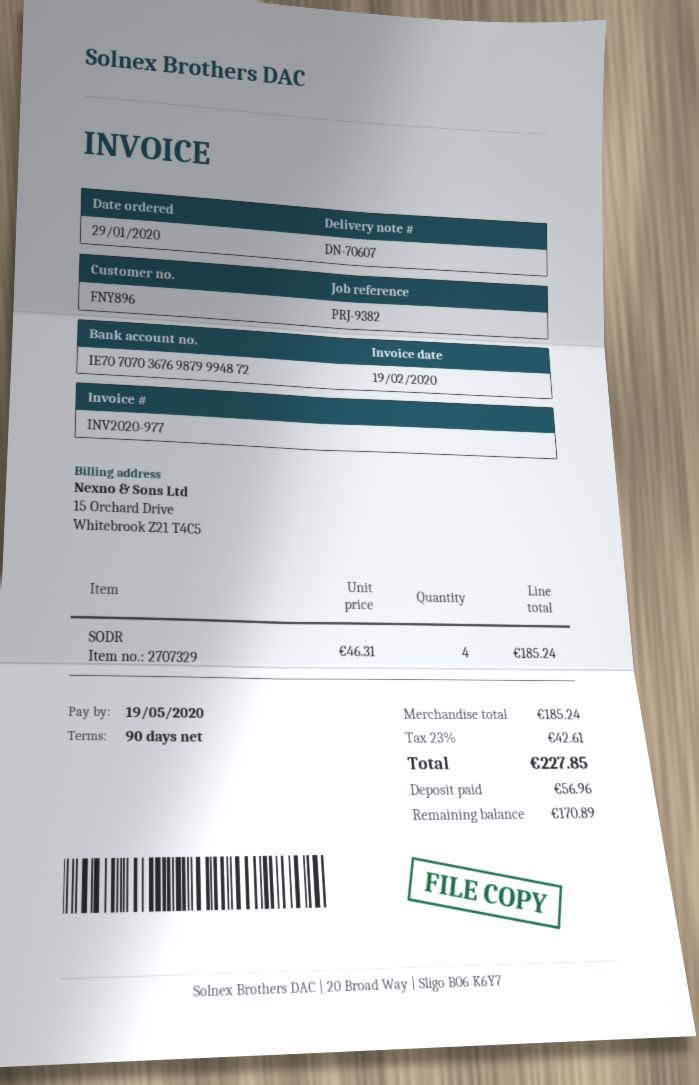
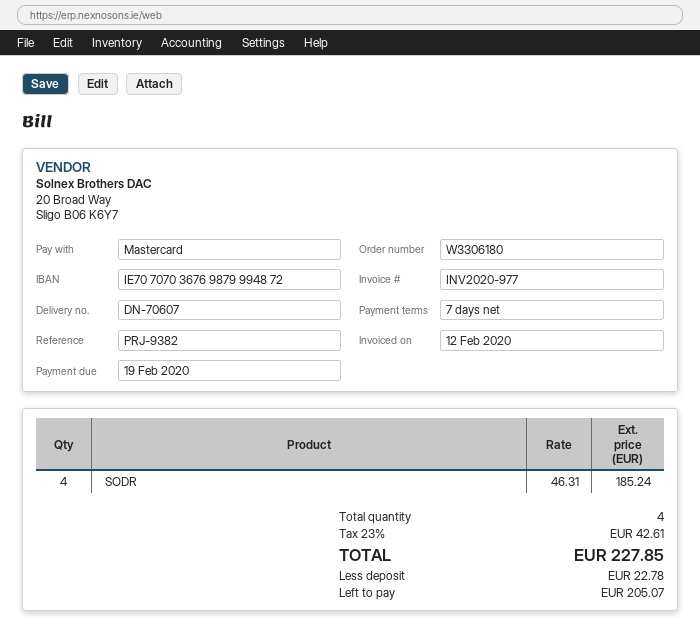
invoice date: 2020-02-19 -> 2020-02-12
payment terms: 90 days -> 7 days
due date: 2020-05-19 -> 2020-02-19
deposit: 56.96 -> 22.78
balance: 170.89 -> 205.07

